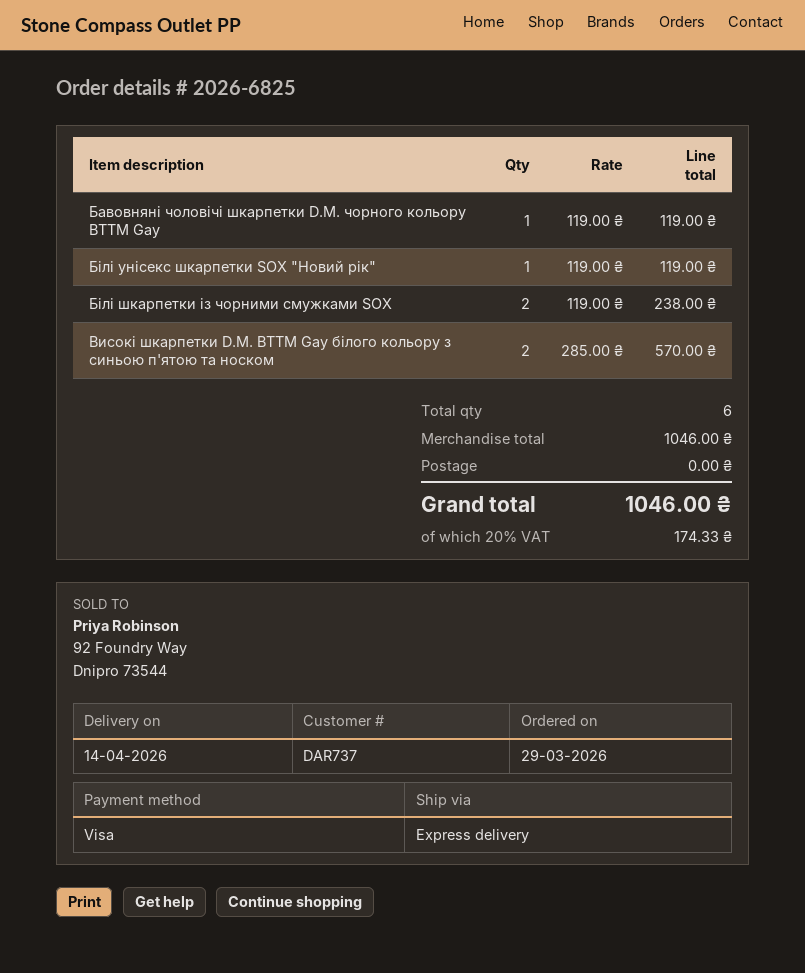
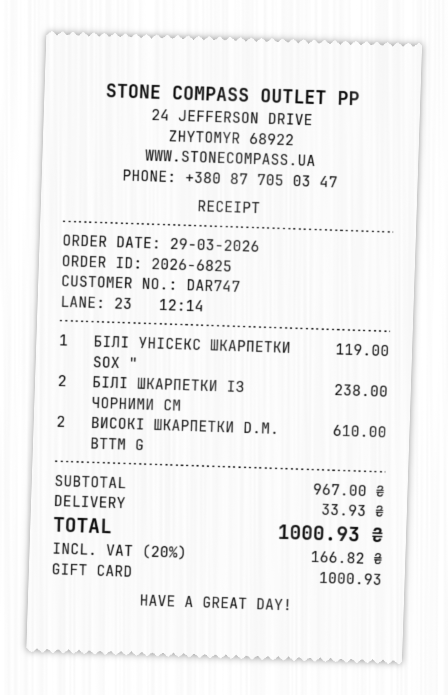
customer number: DAR737 -> DAR747
payment method: Visa -> gift card
Бавовняні чоловічі шкарпетки D.M. чорного кольору BTTM Gay: 1 for 119.00 -> none
Високі шкарпетки D.M. BTTM Gay білого кольору з синьою п'ятою та носком: 2 for 570.00 -> 2 for 610.00
subtotal: 1046.00 -> 967.00
shipping: 0.00 -> 33.93
tax: 20% = 174.33 -> 20% = 166.82
total: 1046.00 -> 1000.93

